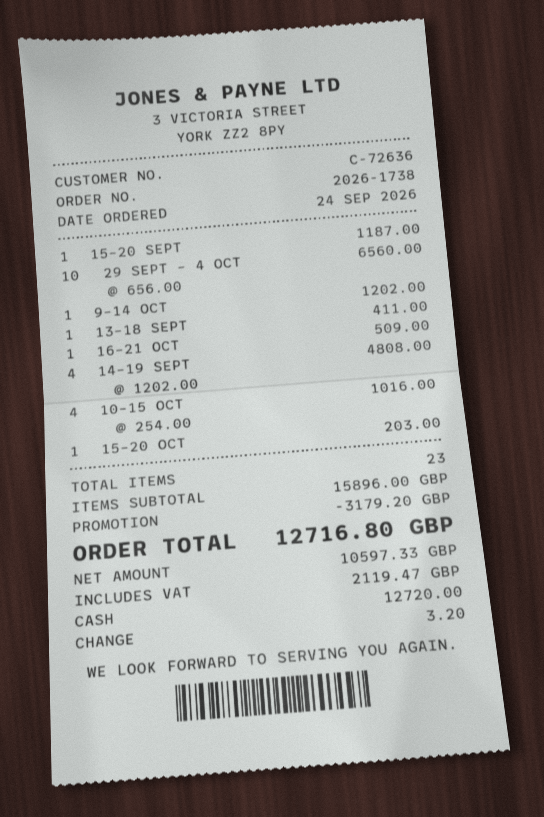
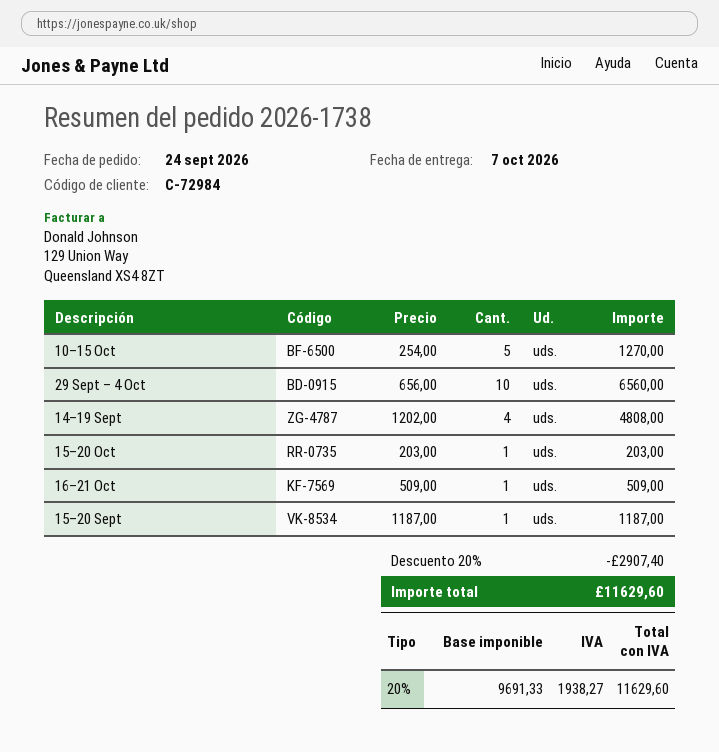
customer number: C-72636 -> C-72984
9–14 OCT: 1 x 1202.00 = 1202.00 -> none
13–18 SEPT: 1 x 411.00 = 411.00 -> none
10–15 OCT: 4 x 254.00 = 1016.00 -> 5 x 254.00 = 1270.00
discount: 3179.20 -> 2907.40
net: 10597.33 -> 9691.33
tax: 2119.47 -> 1938.27
total: 12716.80 -> 11629.60

